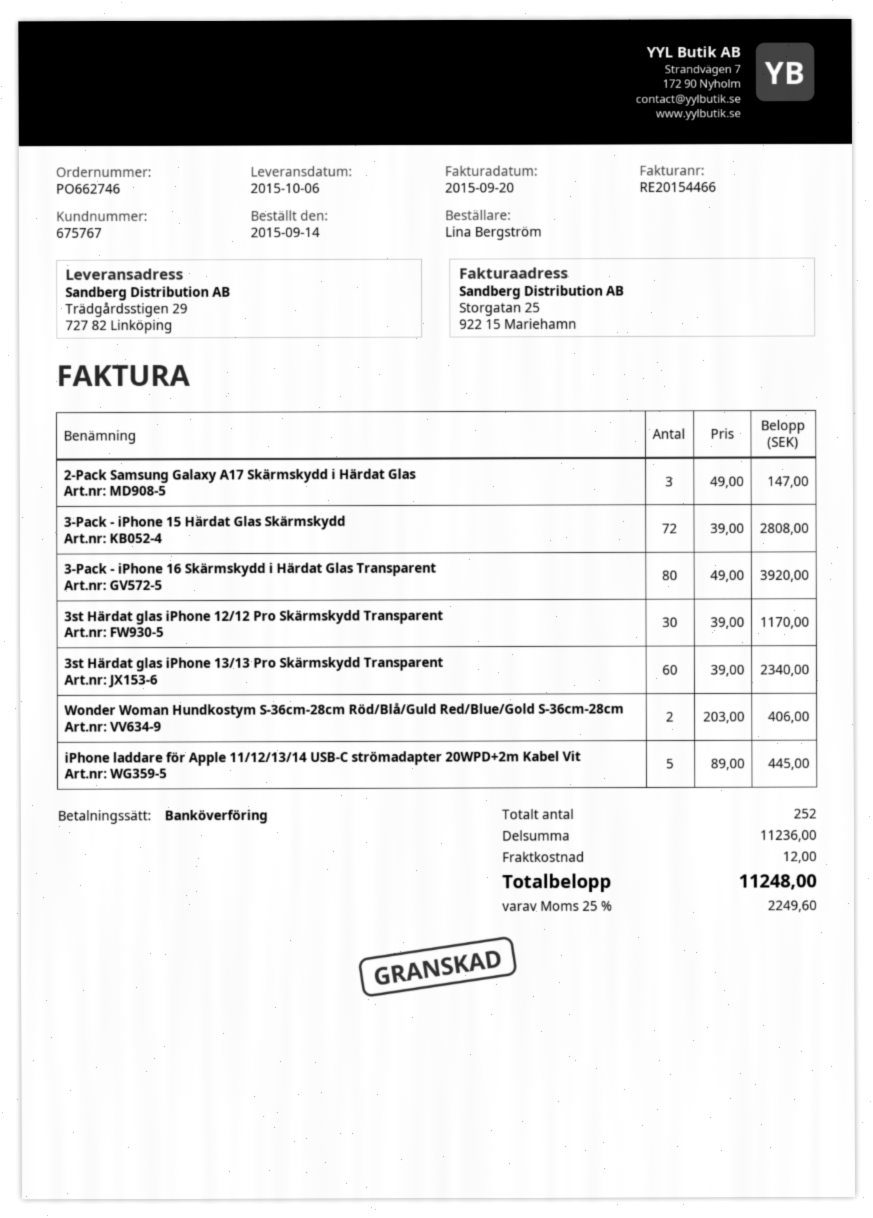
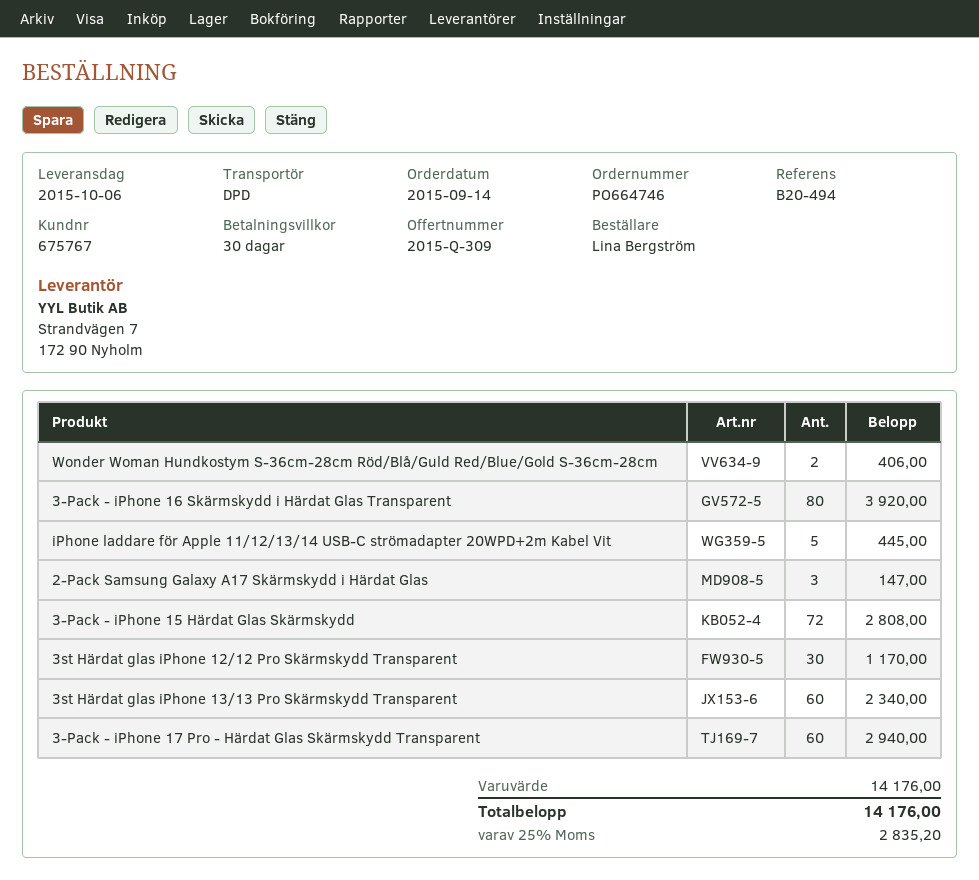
order number: PO662746 -> PO664746
3-Pack - iPhone 17 Pro - Härdat Glas Skärmskydd Transparent: none -> 60 for 2940.00
subtotal: 11236.00 -> 14176.00
shipping: 12.00 -> none
tax: 25% = 2249.60 -> 25% = 2835.20
total: 11248.00 -> 14176.00

